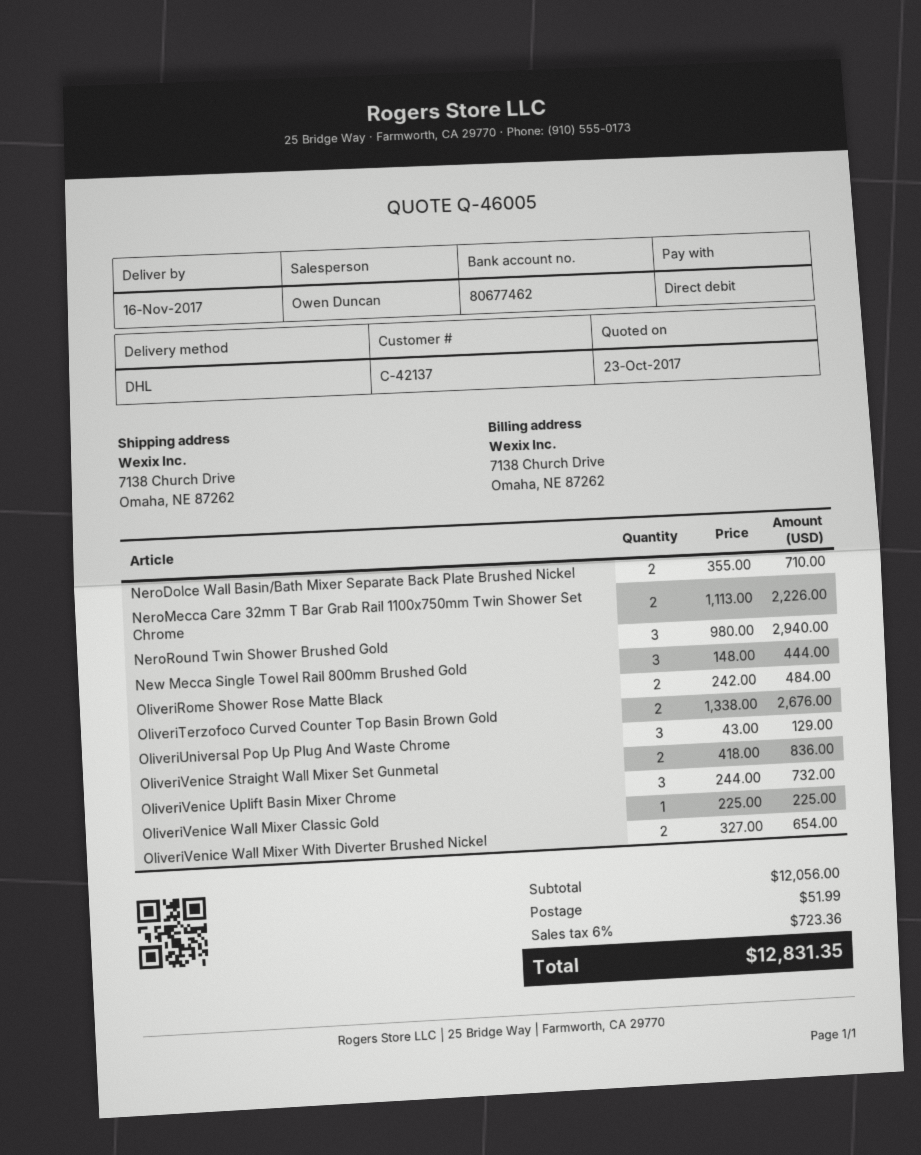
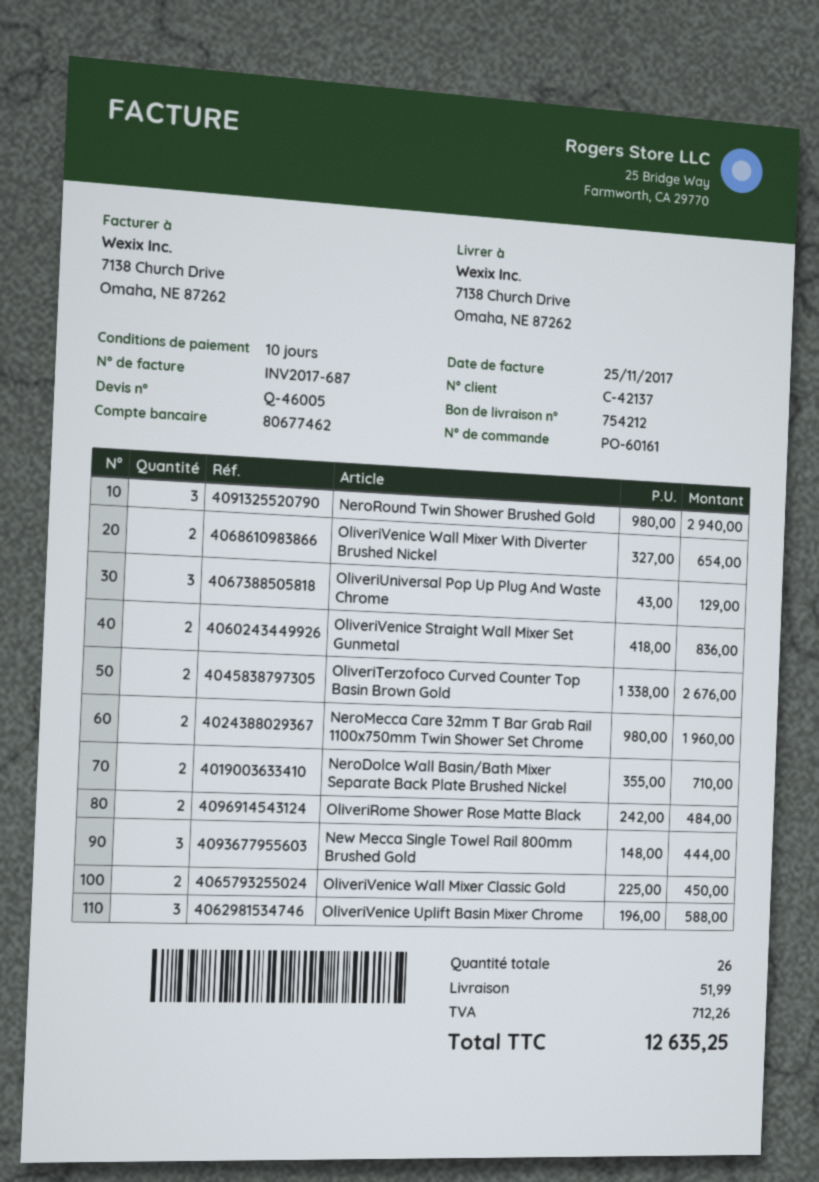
NeroMecca Care 32mm T Bar Grab Rail 1100x750mm Twin Shower Set Chrome: 2 x 1113.00 = 2226.00 -> 2 x 980.00 = 1960.00
OliveriVenice Uplift Basin Mixer Chrome: 3 x 244.00 = 732.00 -> 3 x 196.00 = 588.00
OliveriVenice Wall Mixer Classic Gold: 1 x 225.00 = 225.00 -> 2 x 225.00 = 450.00
tax: 723.36 -> 712.26
total: 12831.35 -> 12635.25

